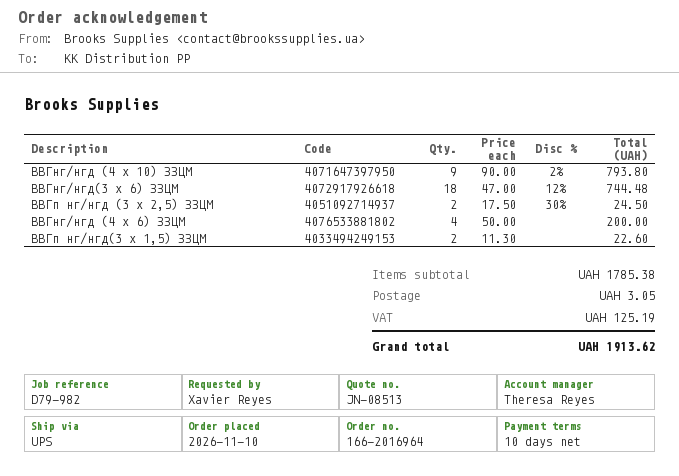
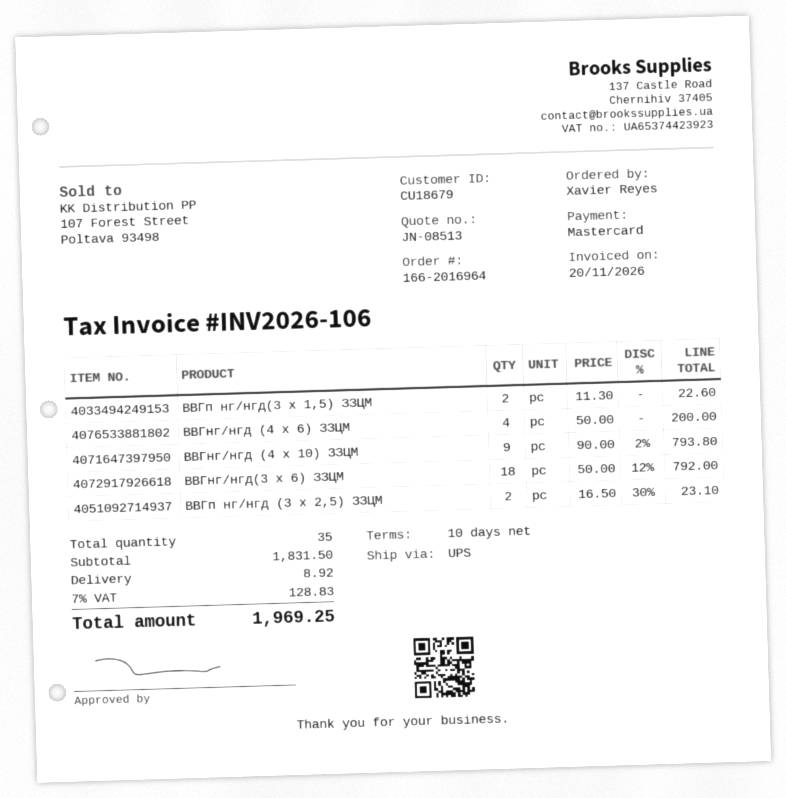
ВВГнг/нгд(3 х 6) ЗЗЦМ: 18 x 47.00 - 12% = 744.48 -> 18 x 50.00 - 12% = 792.00
ВВГп нг/нгд (3 х 2,5) ЗЗЦМ: 2 x 17.50 - 30% = 24.50 -> 2 x 16.50 - 30% = 23.10
subtotal: 1785.38 -> 1831.50
shipping: 3.05 -> 8.92
tax: 125.19 -> 128.83
total: 1913.62 -> 1969.25

